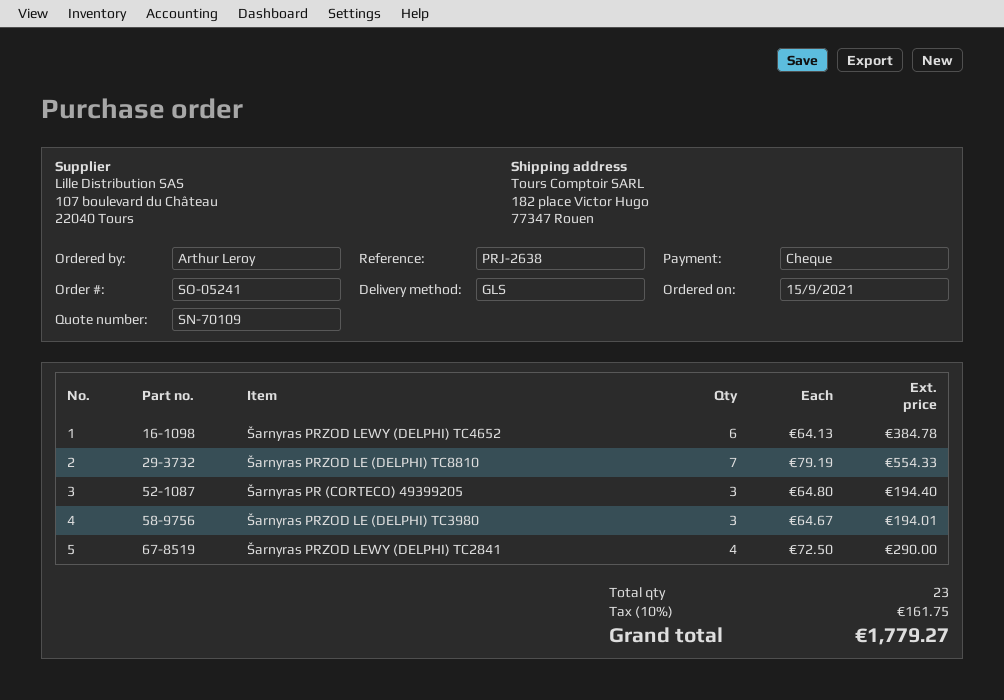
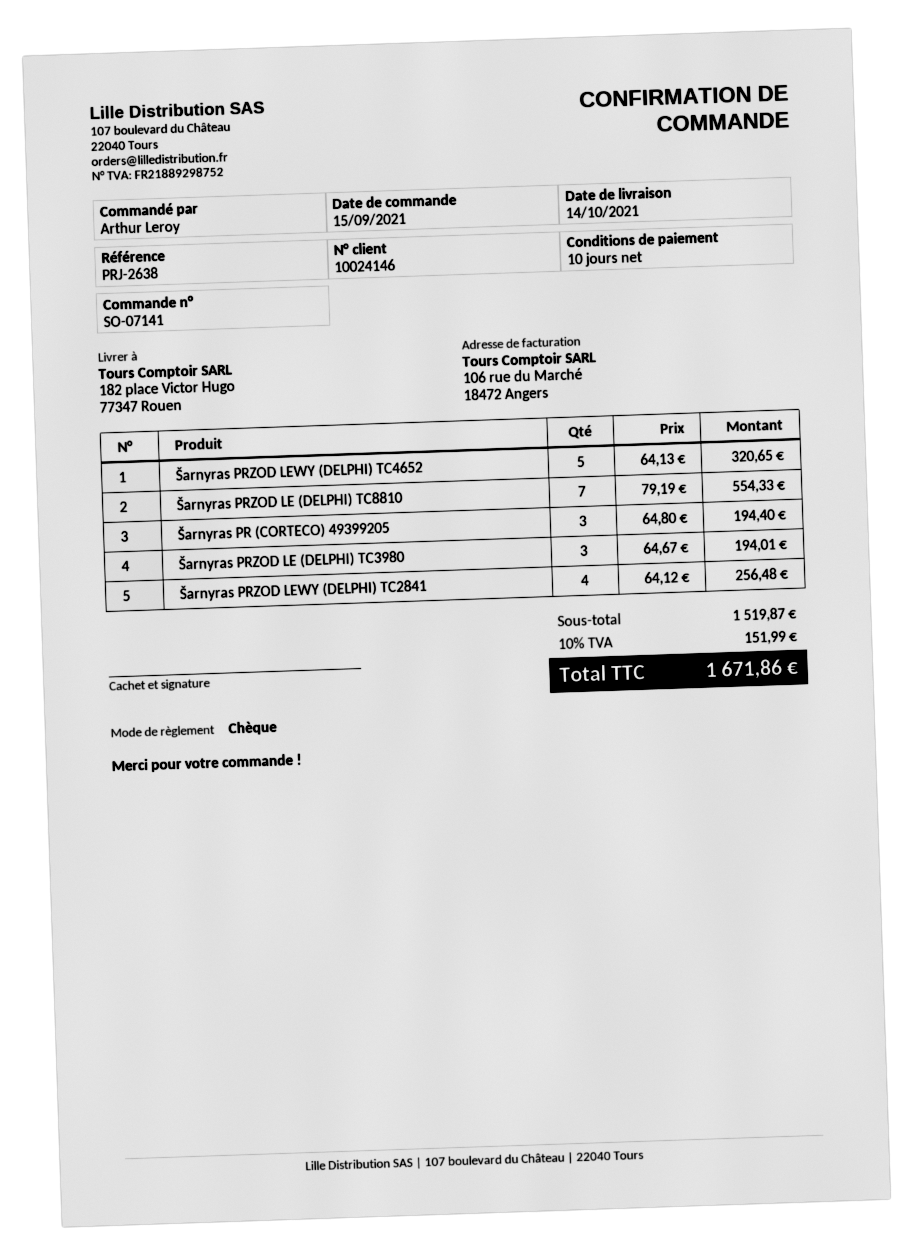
order number: SO-05241 -> SO-07141
Šarnyras PRZOD LEWY (DELPHI) TC4652: 6 x 64.13 = 384.78 -> 5 x 64.13 = 320.65
Šarnyras PRZOD LEWY (DELPHI) TC2841: 4 x 72.50 = 290.00 -> 4 x 64.12 = 256.48
tax: 10% = 161.75 -> 10% = 151.99
total: 1779.27 -> 1671.86

